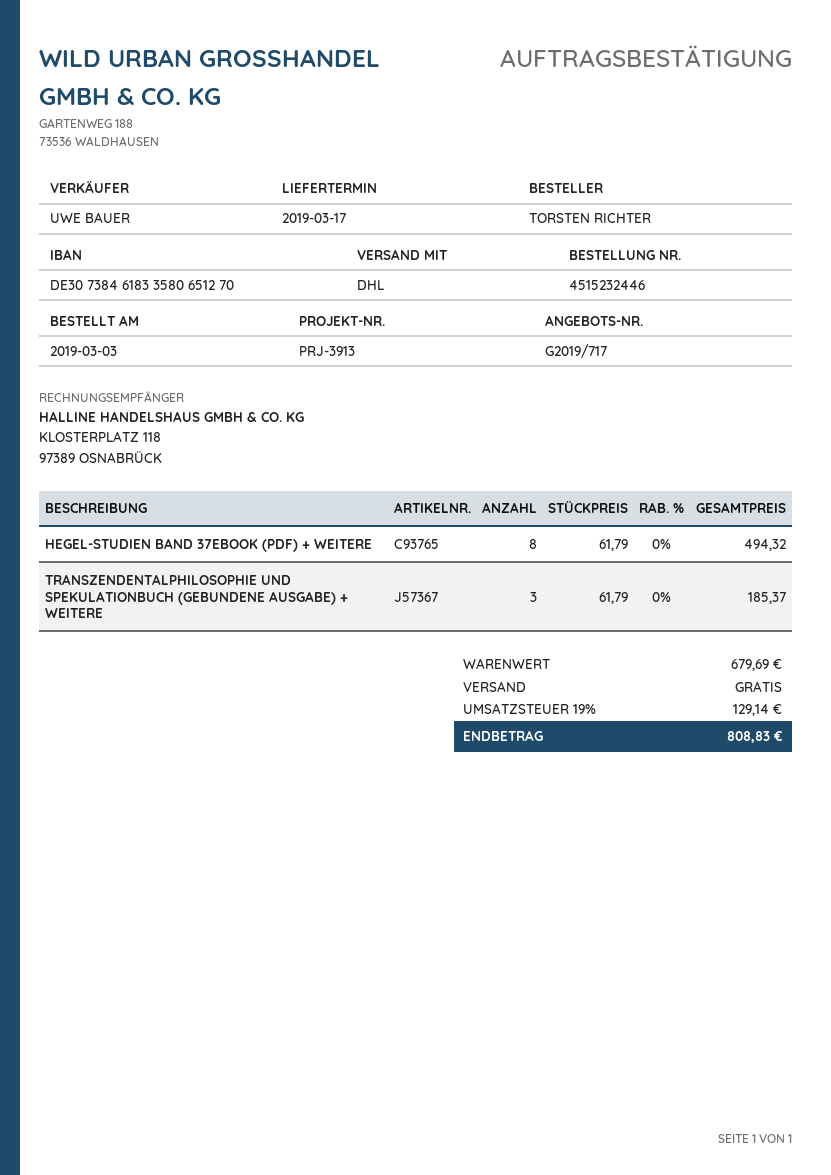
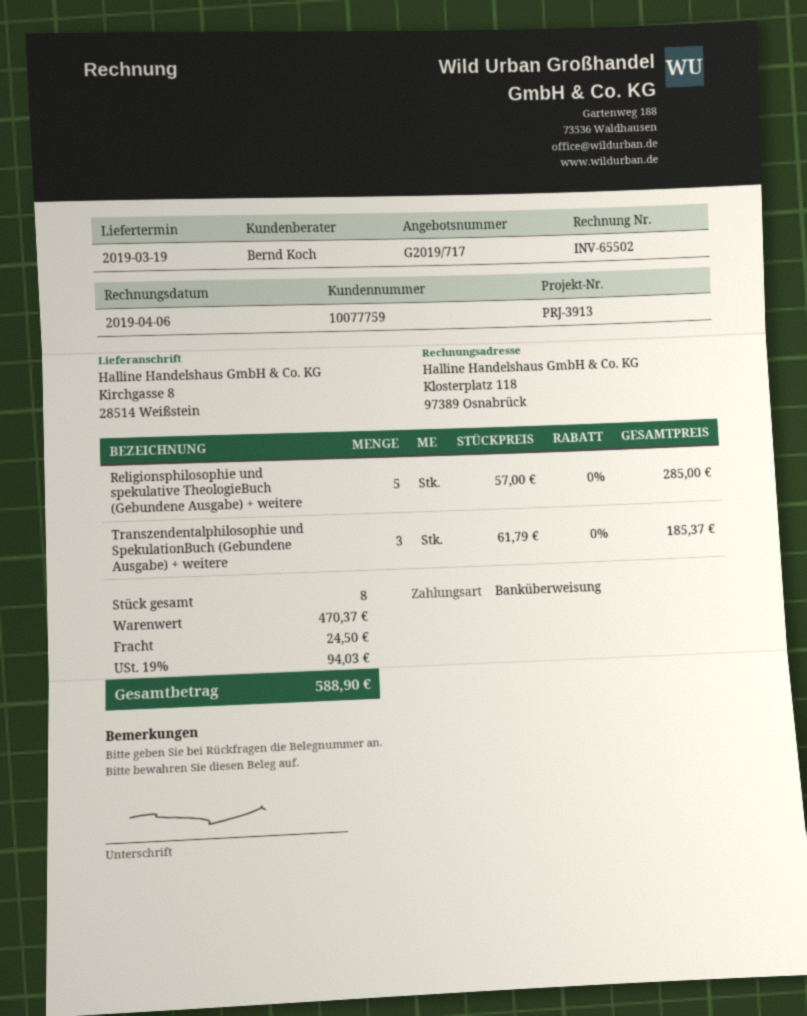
delivery date: 2019-03-17 -> 2019-03-19
sales rep: UWE BAUER -> Bernd Koch
HEGEL-STUDIEN BAND 37EBOOK (PDF) + WEITERE: 8 x 61.79 = 494.32 -> none
Religionsphilosophie und spekulative TheologieBuch (Gebundene Ausgabe) + weitere: none -> 5 x 57.00 = 285.00
subtotal: 679.69 -> 470.37
shipping: 0.00 -> 24.50
tax: 19% = 129.14 -> 19% = 94.03
total: 808.83 -> 588.90

